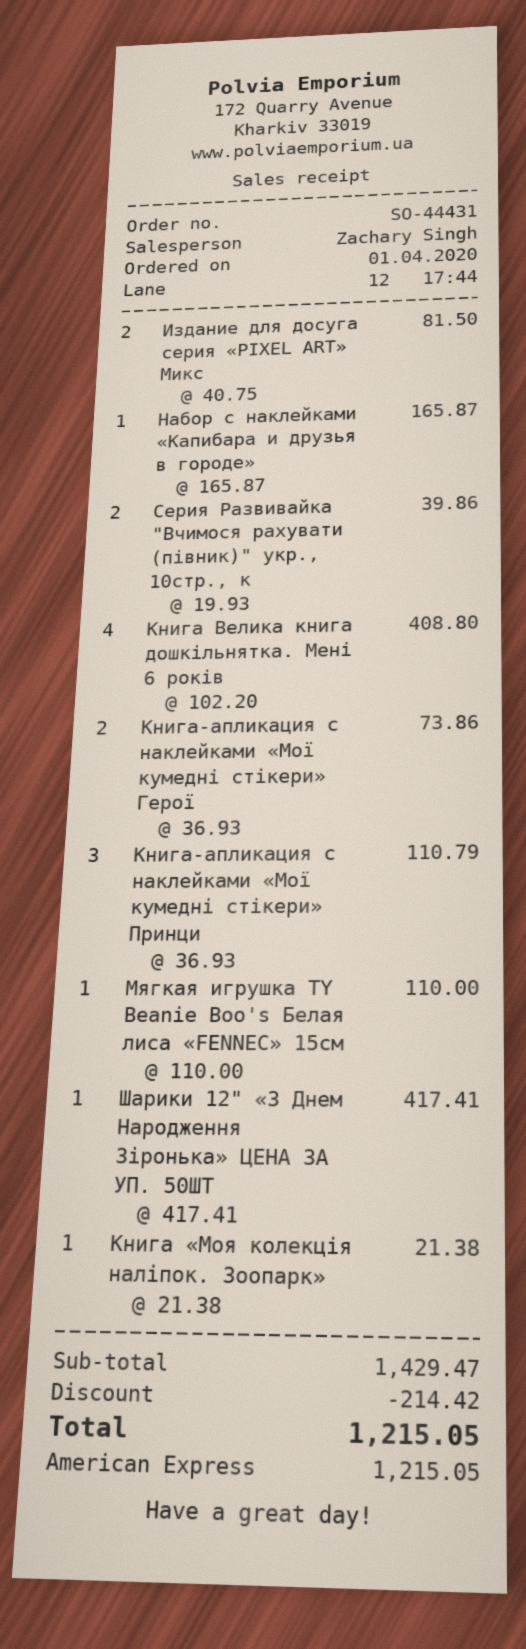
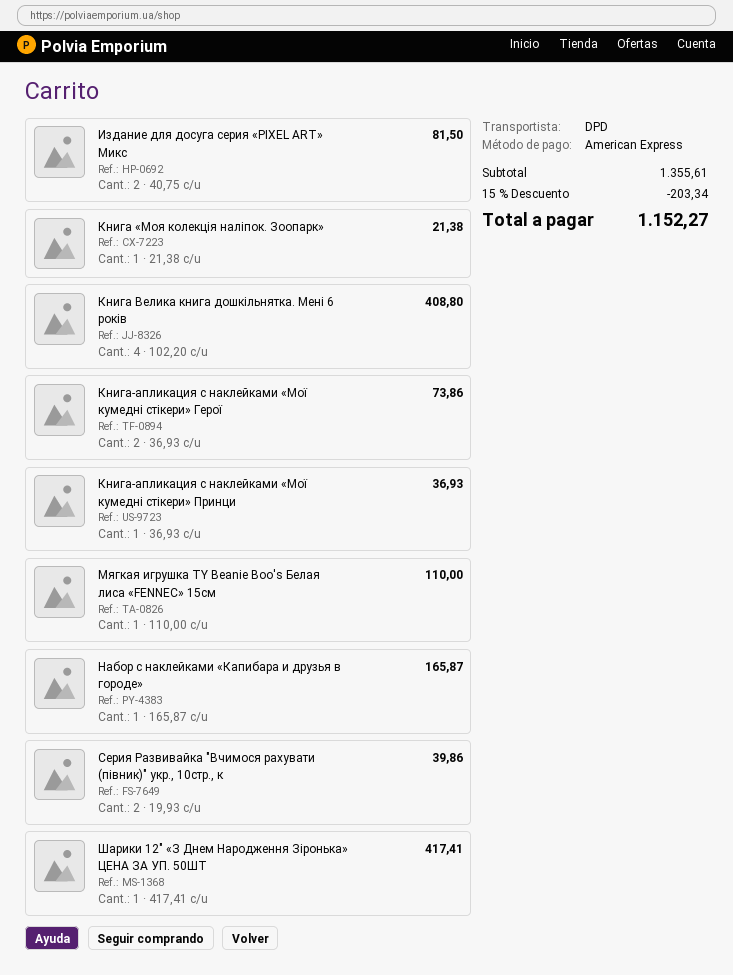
Книга-апликация с наклейками «Мої кумедні стікери» Принци: 3 x 36.93 = 110.79 -> 1 x 36.93 = 36.93
subtotal: 1429.47 -> 1355.61
discount: 214.42 -> 203.34
total: 1215.05 -> 1152.27

